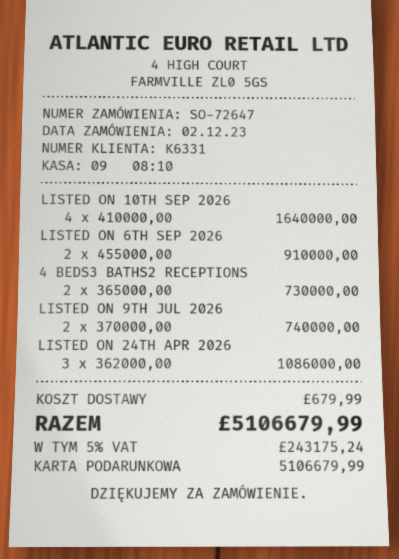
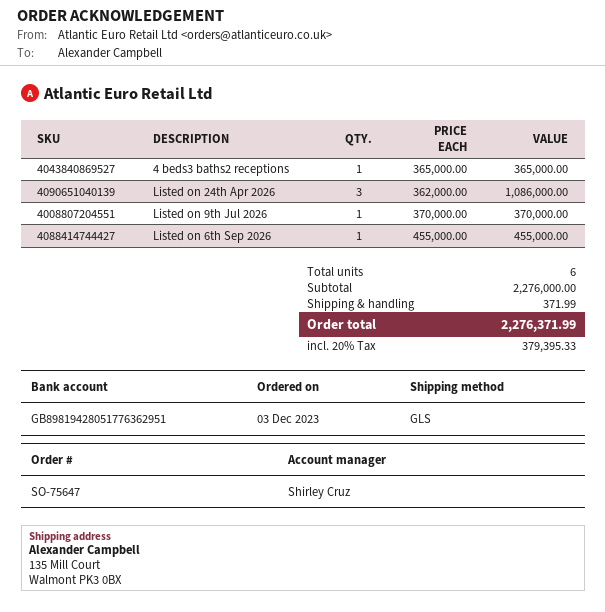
order number: SO-72647 -> SO-75647
order date: 2023-12-02 -> 2023-12-03
LISTED ON 10TH SEP 2026: 4 x 410000.00 = 1640000.00 -> none
LISTED ON 6TH SEP 2026: 2 x 455000.00 = 910000.00 -> 1 x 455000.00 = 455000.00
4 BEDS3 BATHS2 RECEPTIONS: 2 x 365000.00 = 730000.00 -> 1 x 365000.00 = 365000.00
LISTED ON 9TH JUL 2026: 2 x 370000.00 = 740000.00 -> 1 x 370000.00 = 370000.00
shipping: 679.99 -> 371.99
tax: 5% = 243175.24 -> 20% = 379395.33
total: 5106679.99 -> 2276371.99

